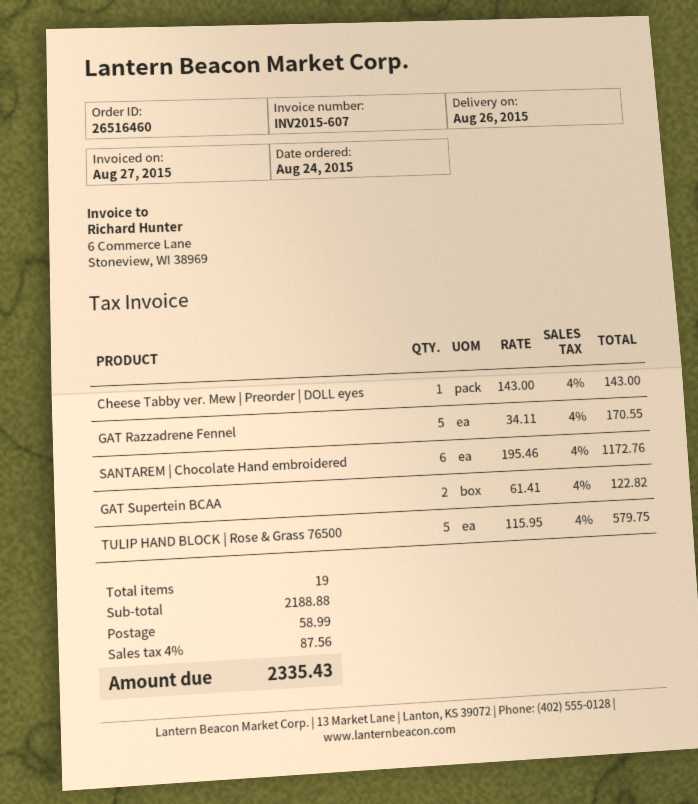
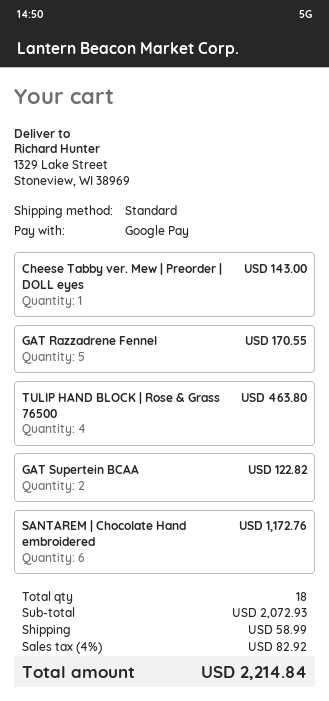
TULIP HAND BLOCK | Rose & Grass 76500: 5 for 579.75 -> 4 for 463.80
total quantity: 19 -> 18
subtotal: 2188.88 -> 2072.93
tax: 4% = 87.56 -> 4% = 82.92
total: 2335.43 -> 2214.84

